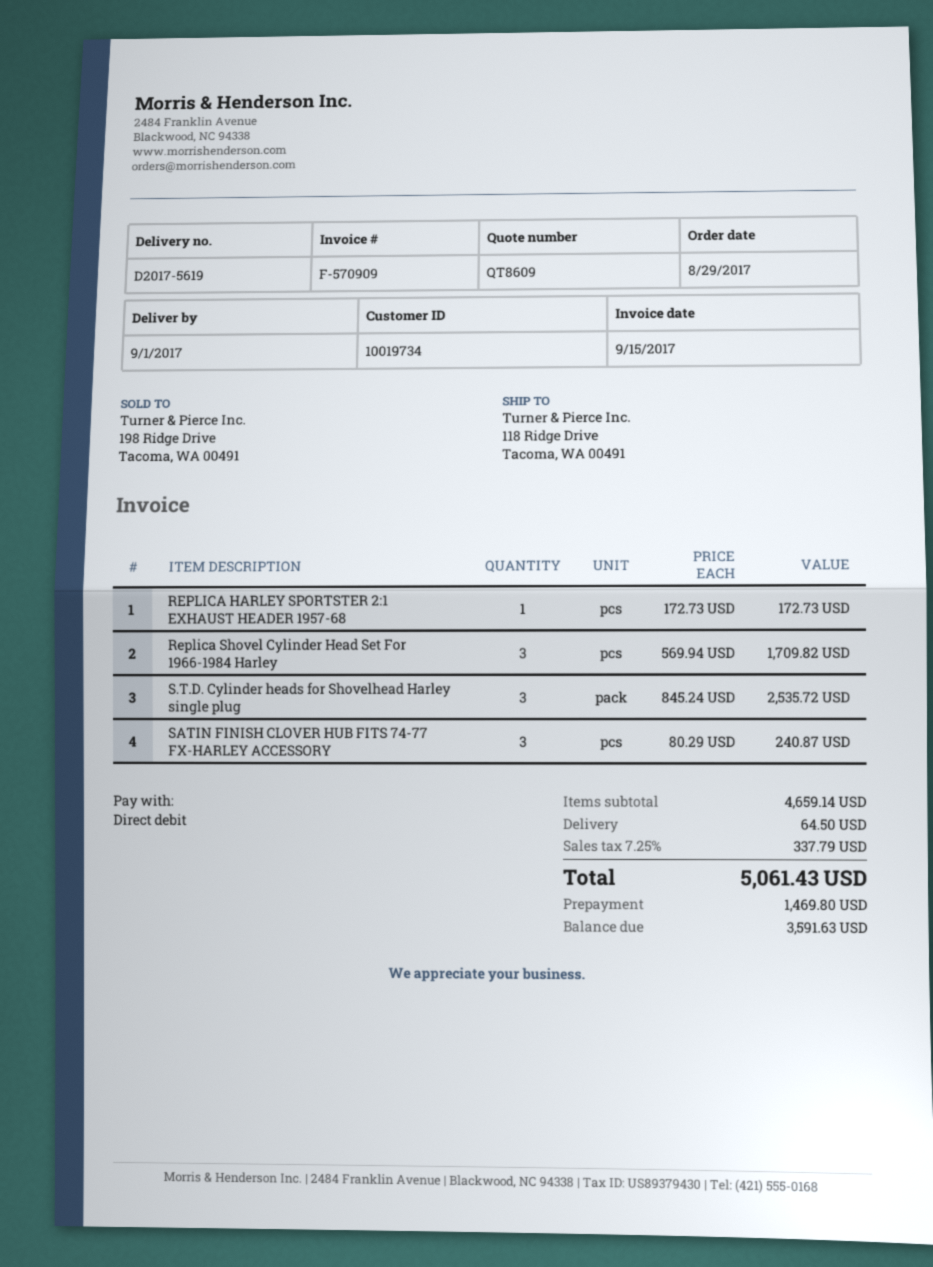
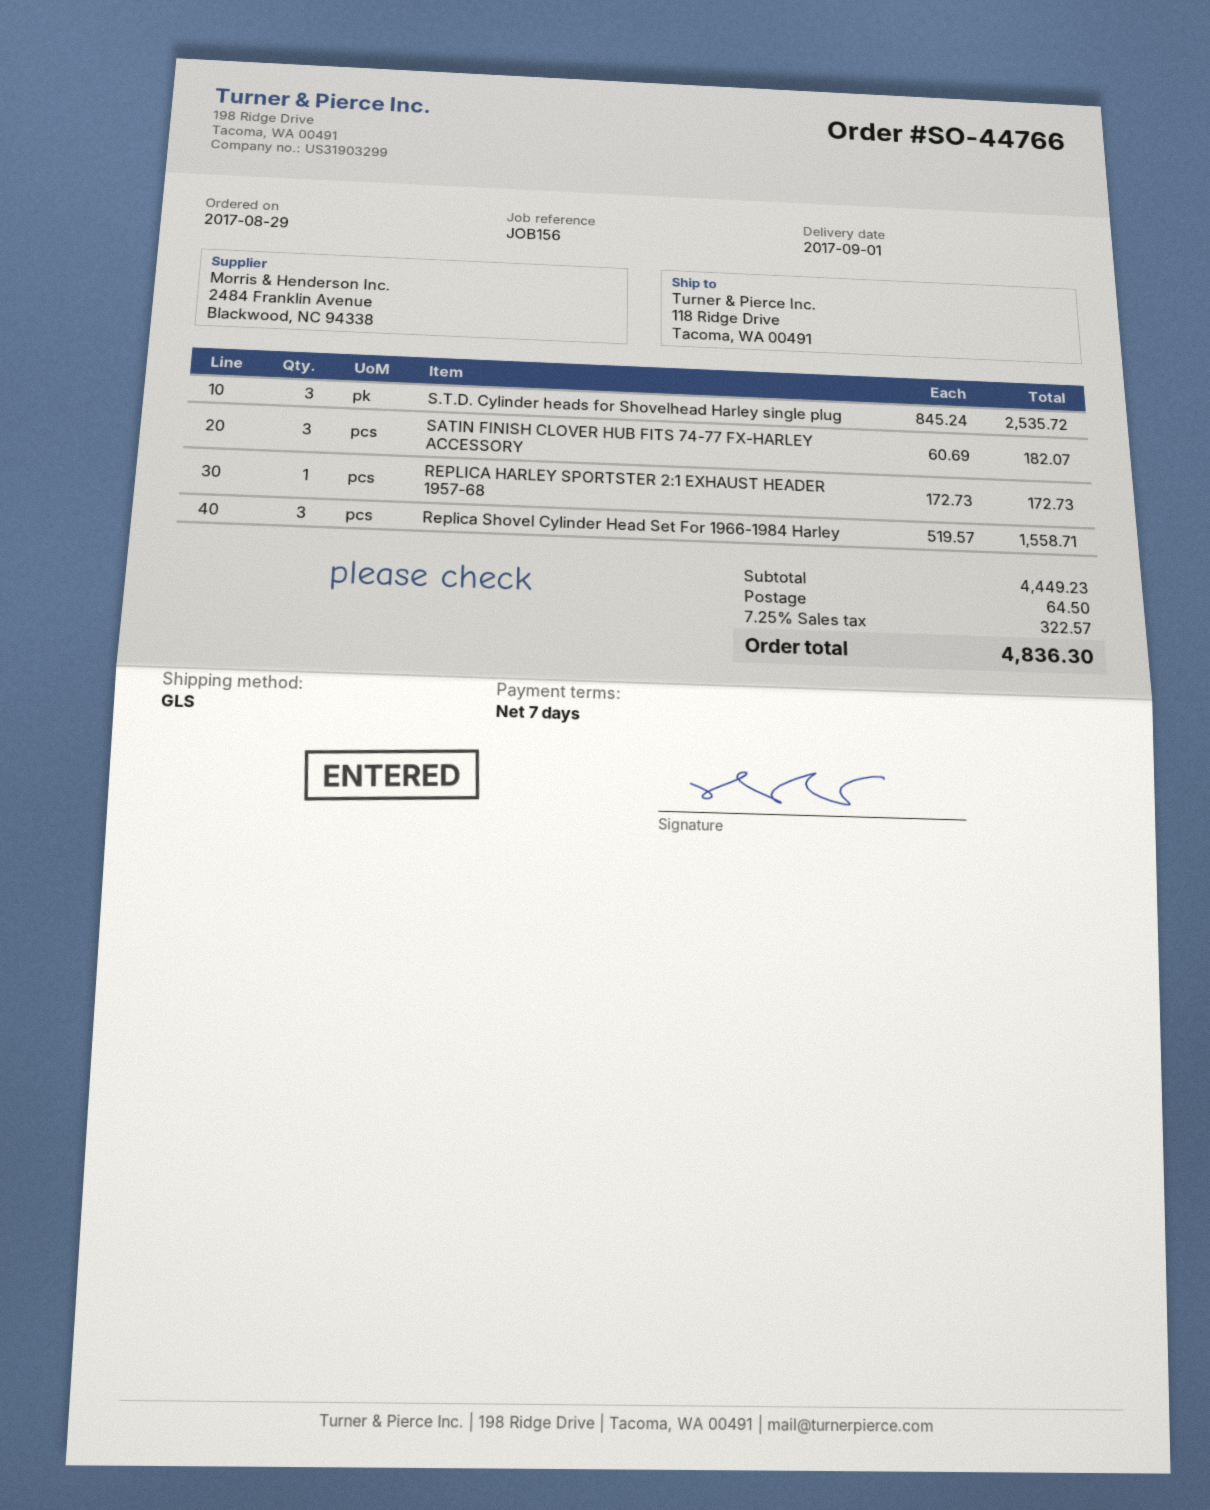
Replica Shovel Cylinder Head Set For 1966-1984 Harley: 3 x 569.94 = 1709.82 -> 3 x 519.57 = 1558.71
SATIN FINISH CLOVER HUB FITS 74-77 FX-HARLEY ACCESSORY: 3 x 80.29 = 240.87 -> 3 x 60.69 = 182.07
subtotal: 4659.14 -> 4449.23
tax: 7.25% = 337.79 -> 7.25% = 322.57
total: 5061.43 -> 4836.30

